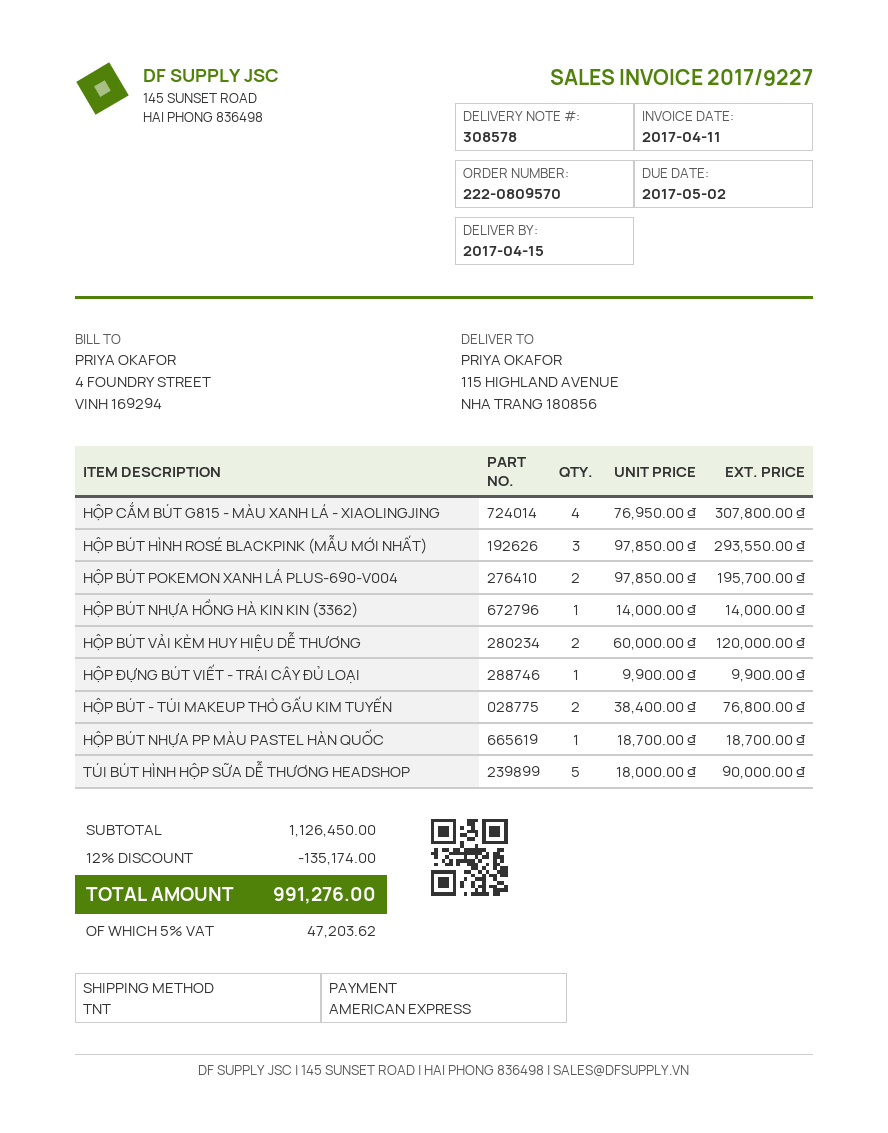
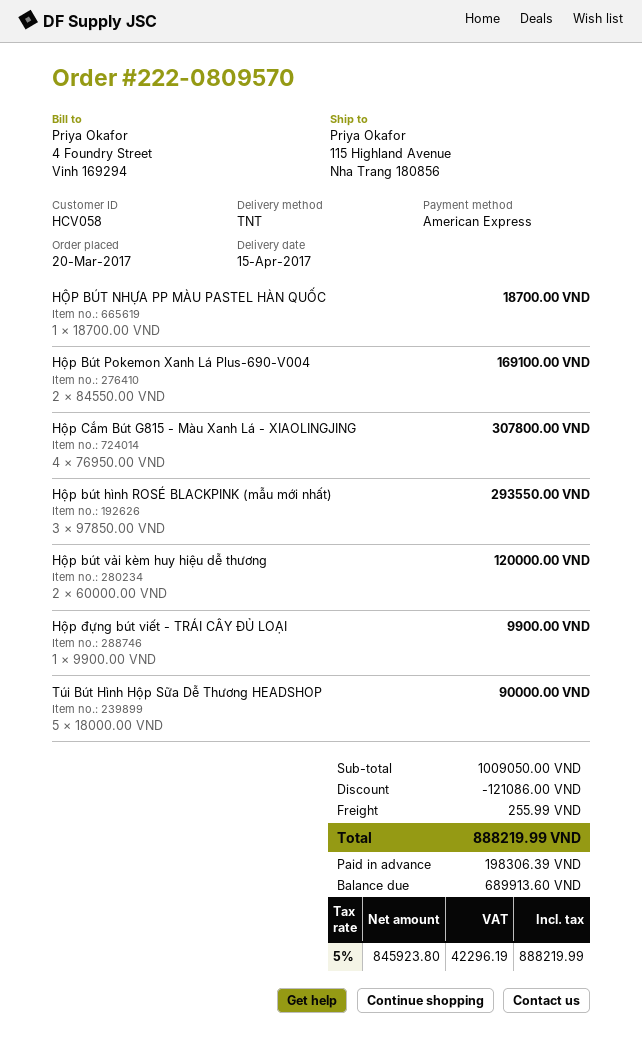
HỘP BÚT POKEMON XANH LÁ PLUS-690-V004: 2 x 97850.00 = 195700.00 -> 2 x 84550.00 = 169100.00
HỘP BÚT NHỰA HỒNG HÀ KIN KIN (3362): 1 x 14000.00 = 14000.00 -> none
HỘP BÚT - TÚI MAKEUP THỎ GẤU KIM TUYẾN: 2 x 38400.00 = 76800.00 -> none
subtotal: 1126450.00 -> 1009050.00
discount: 135174.00 -> 121086.00
shipping: none -> 255.99
tax: 5% = 47203.62 -> 5% = 42296.19
total: 991276.00 -> 888219.99

